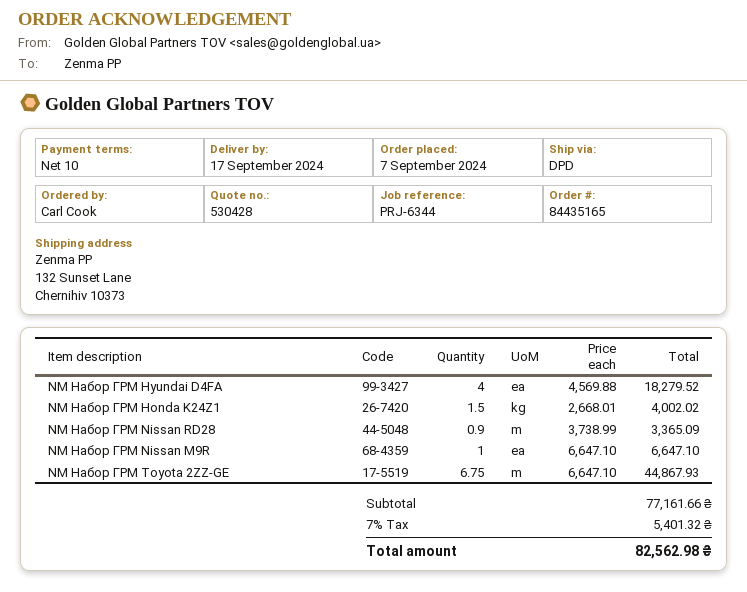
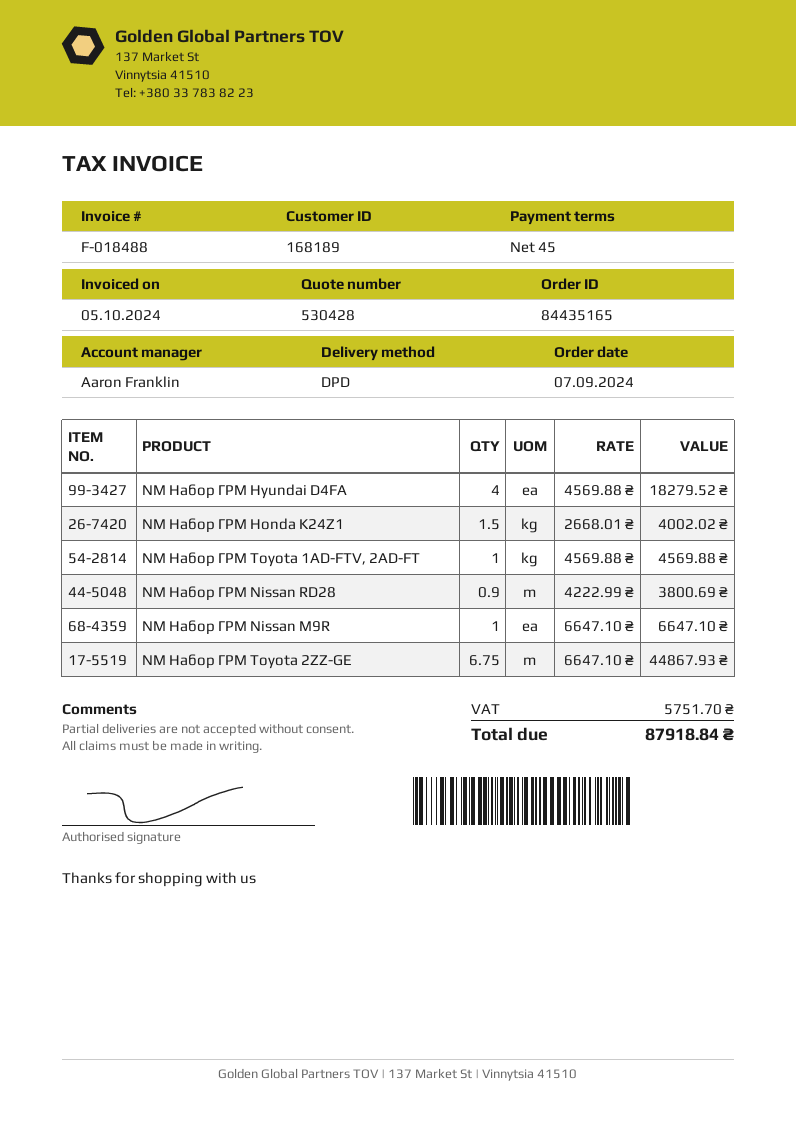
payment terms: 10 days -> 45 days
NM Набор ГРМ Nissan RD28: 0.9 x 3738.99 = 3365.09 -> 0.9 x 4222.99 = 3800.69
NM Набор ГРМ Toyota 1AD-FTV, 2AD-FT: none -> 1 x 4569.88 = 4569.88
tax: 5401.32 -> 5751.70
total: 82562.98 -> 87918.84

